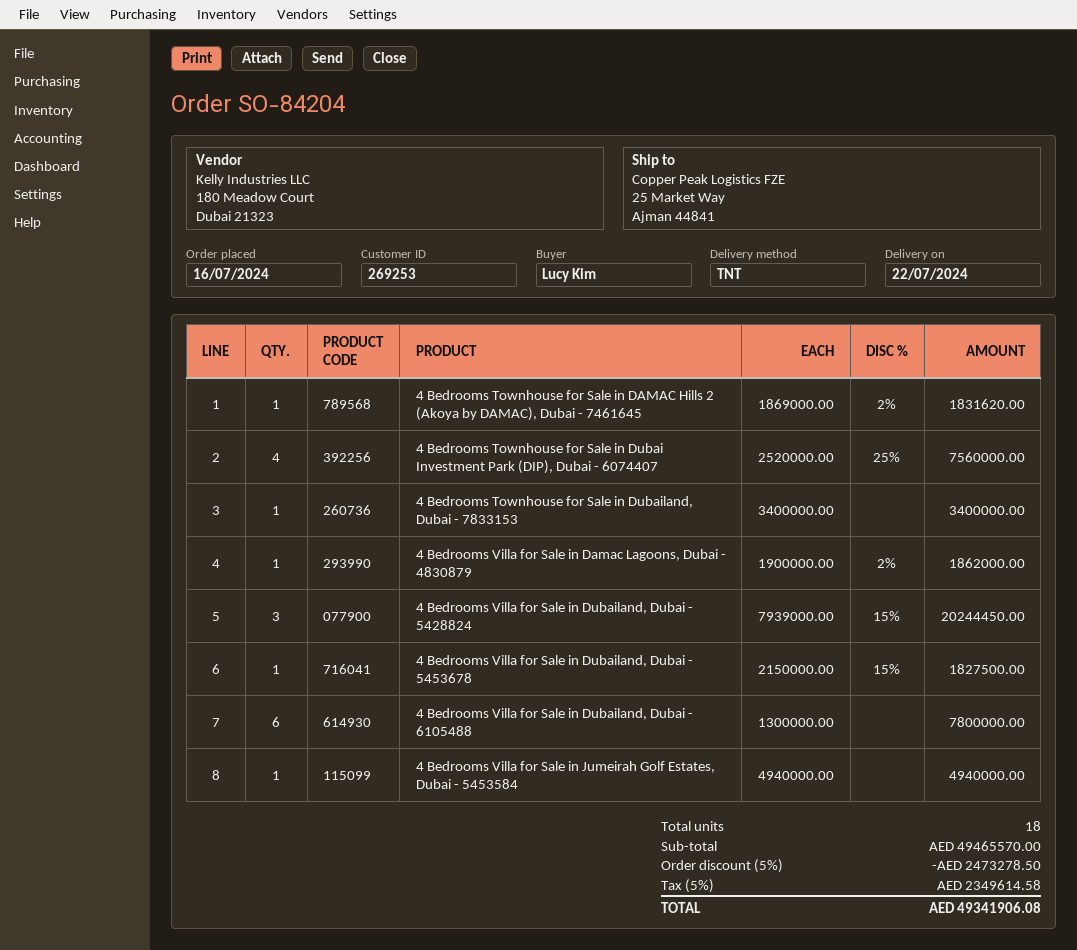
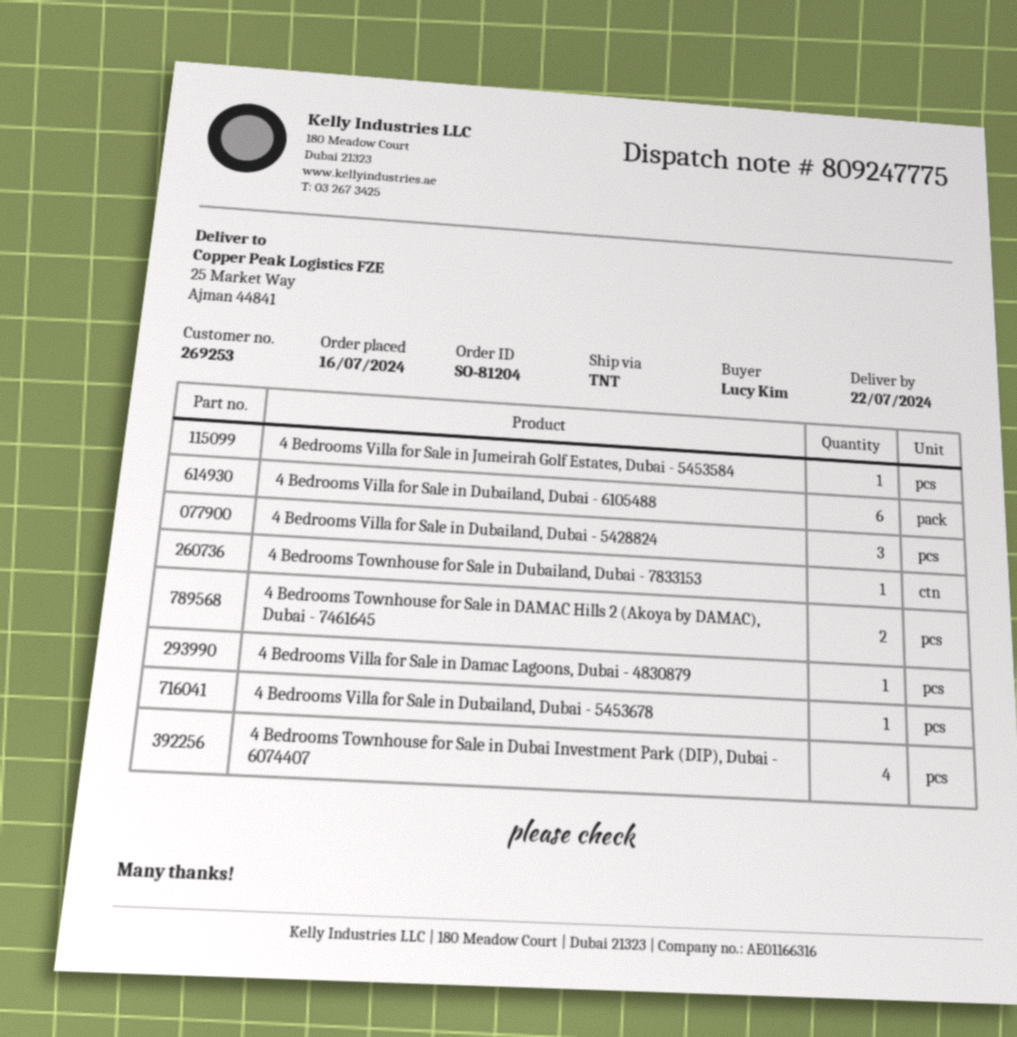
order number: SO-84204 -> SO-81204
4 Bedrooms Townhouse for Sale in DAMAC Hills 2 (Akoya by DAMAC), Dubai - 7461645: 1 -> 2

